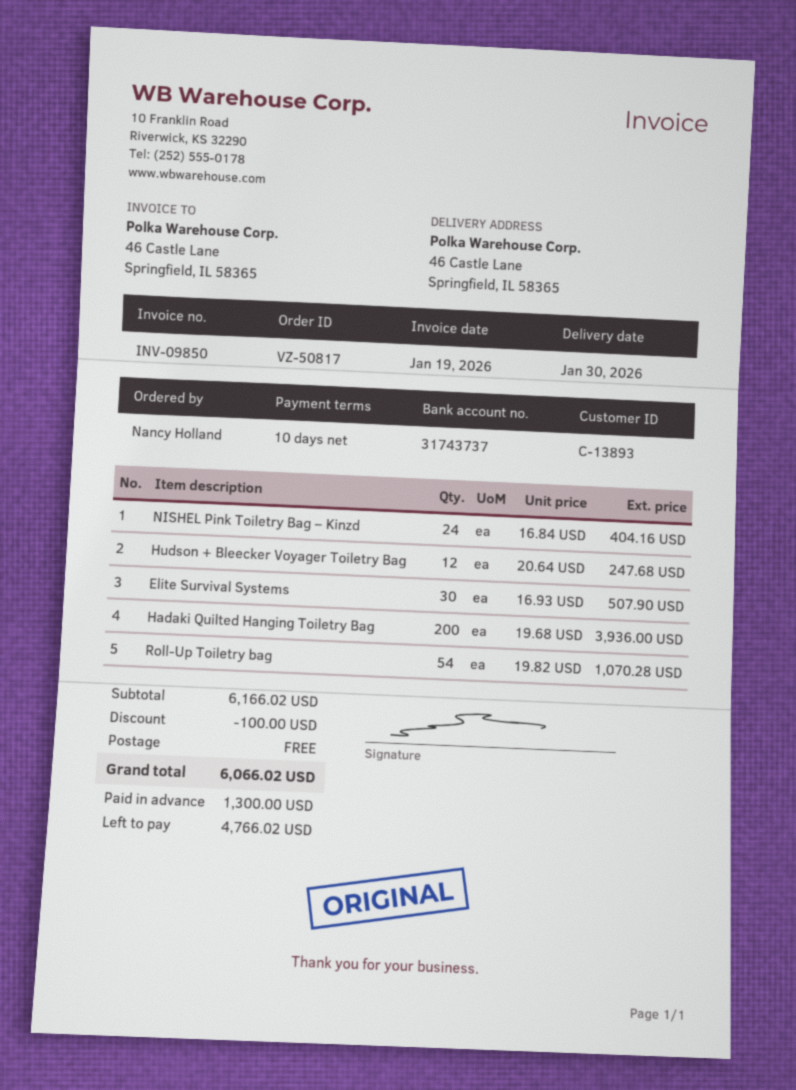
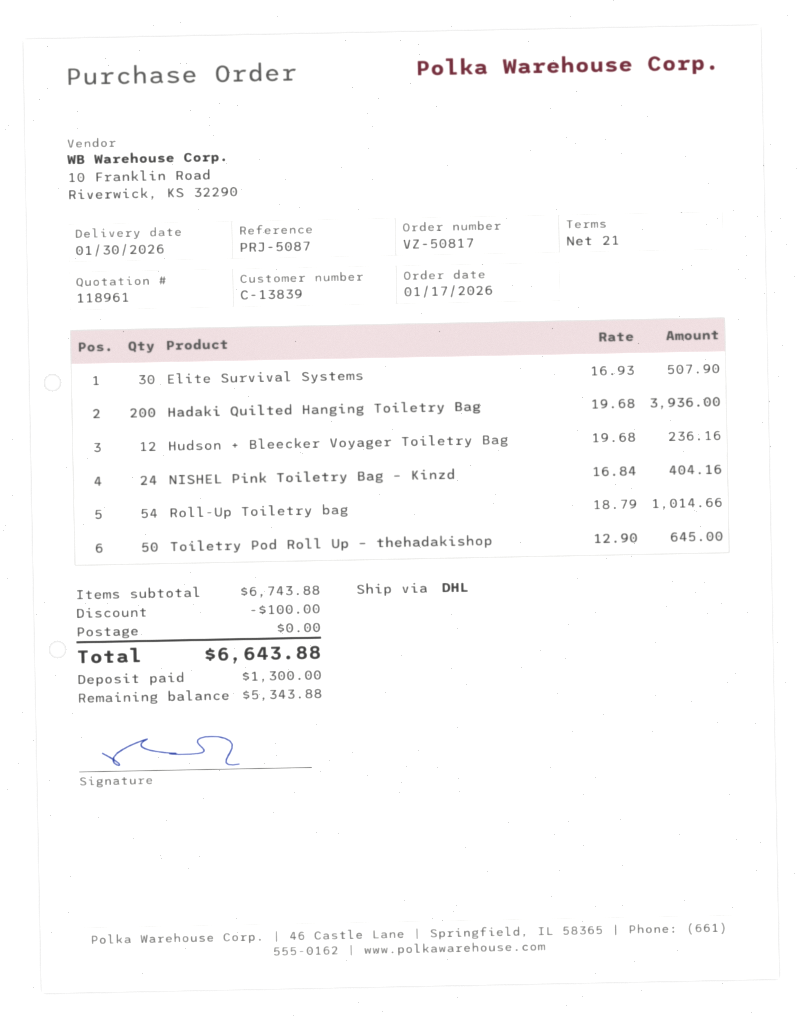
payment terms: 10 days -> 21 days
customer number: C-13893 -> C-13839
Hudson + Bleecker Voyager Toiletry Bag: 12 x 20.64 = 247.68 -> 12 x 19.68 = 236.16
Roll-Up Toiletry bag: 54 x 19.82 = 1070.28 -> 54 x 18.79 = 1014.66
Toiletry Pod Roll Up – thehadakishop: none -> 50 x 12.90 = 645.00
subtotal: 6166.02 -> 6743.88
total: 6066.02 -> 6643.88
balance: 4766.02 -> 5343.88

